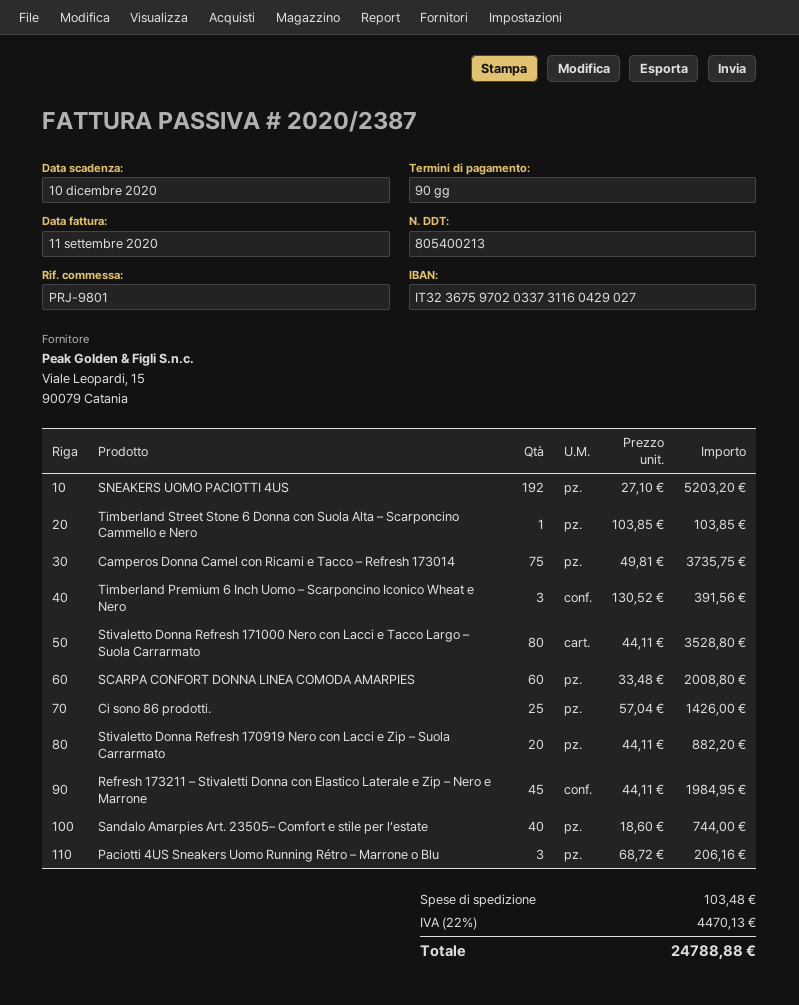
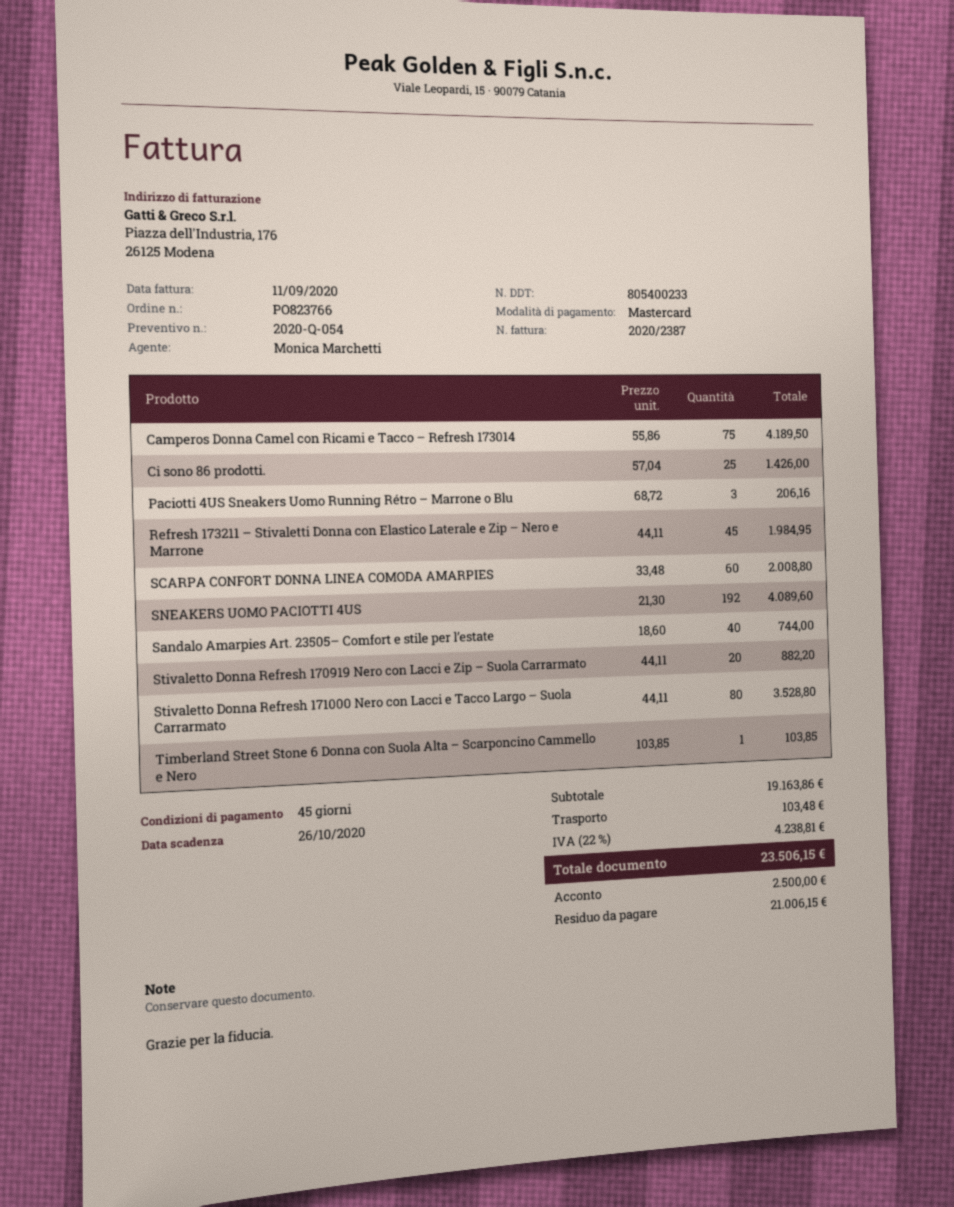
delivery note number: 805400213 -> 805400233
payment terms: 90 days -> 45 days
due date: 2020-12-10 -> 2020-10-26
SNEAKERS UOMO PACIOTTI 4US: 192 x 27.10 = 5203.20 -> 192 x 21.30 = 4089.60
Camperos Donna Camel con Ricami e Tacco – Refresh 173014: 75 x 49.81 = 3735.75 -> 75 x 55.86 = 4189.50
Timberland Premium 6 Inch Uomo – Scarponcino Iconico Wheat e Nero: 3 x 130.52 = 391.56 -> none
tax: 22% = 4470.13 -> 22% = 4238.81
total: 24788.88 -> 23506.15

